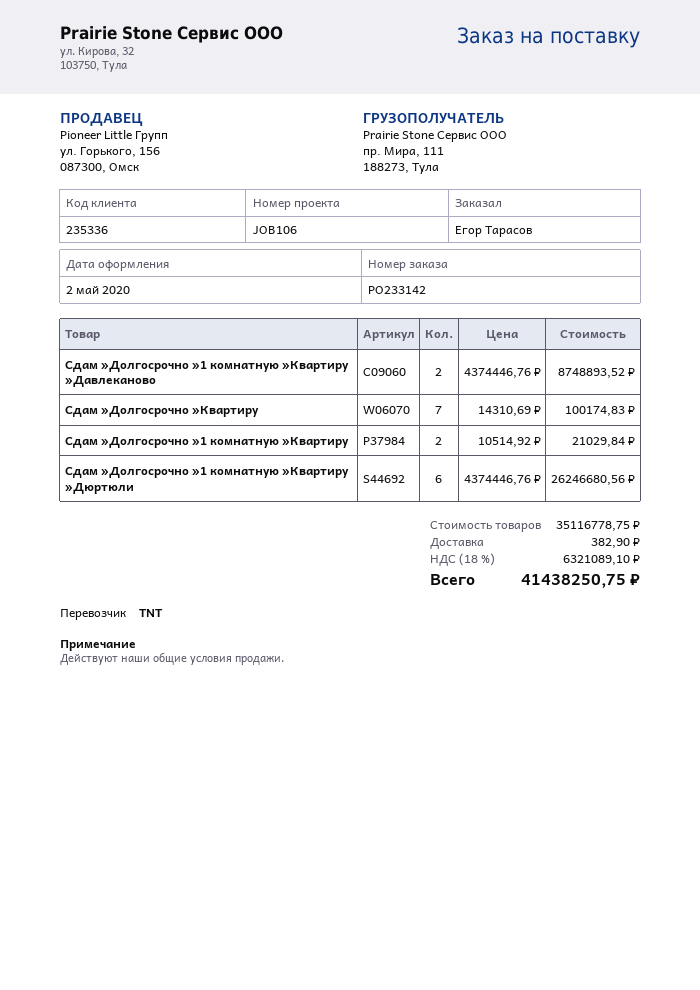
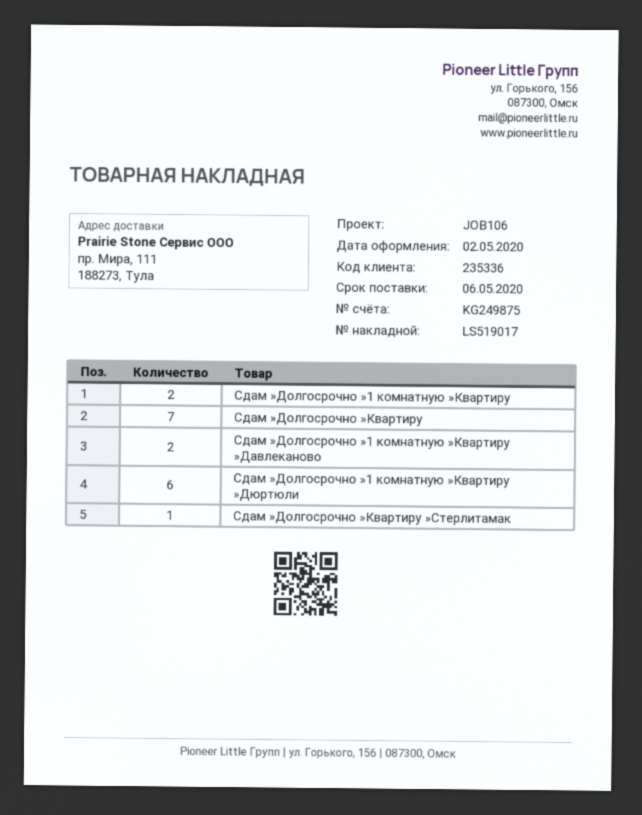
Сдам »Долгосрочнo »Квартиру »Стерлитамак: none -> 1

